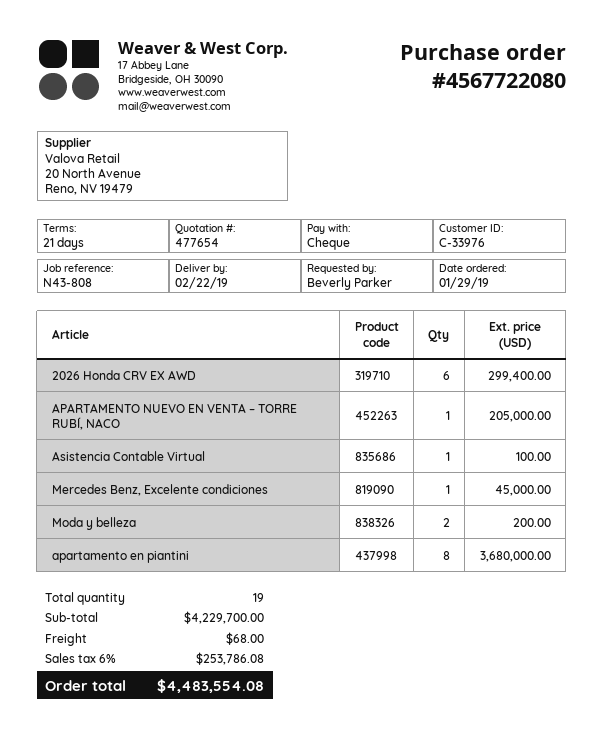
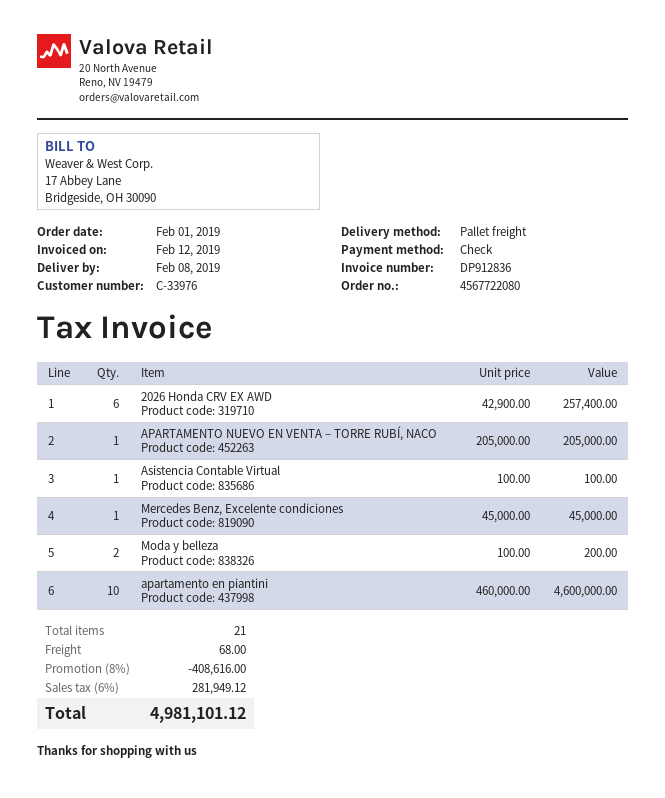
order date: 2019-01-29 -> 2019-02-01
delivery date: 2019-02-22 -> 2019-02-08
2026 Honda CRV EX AWD: 6 for 299400.00 -> 6 for 257400.00
apartamento en piantini: 8 for 3680000.00 -> 10 for 4600000.00
total quantity: 19 -> 21
discount: none -> 8% = 408616.00
tax: 6% = 253786.08 -> 6% = 281949.12
total: 4483554.08 -> 4981101.12

